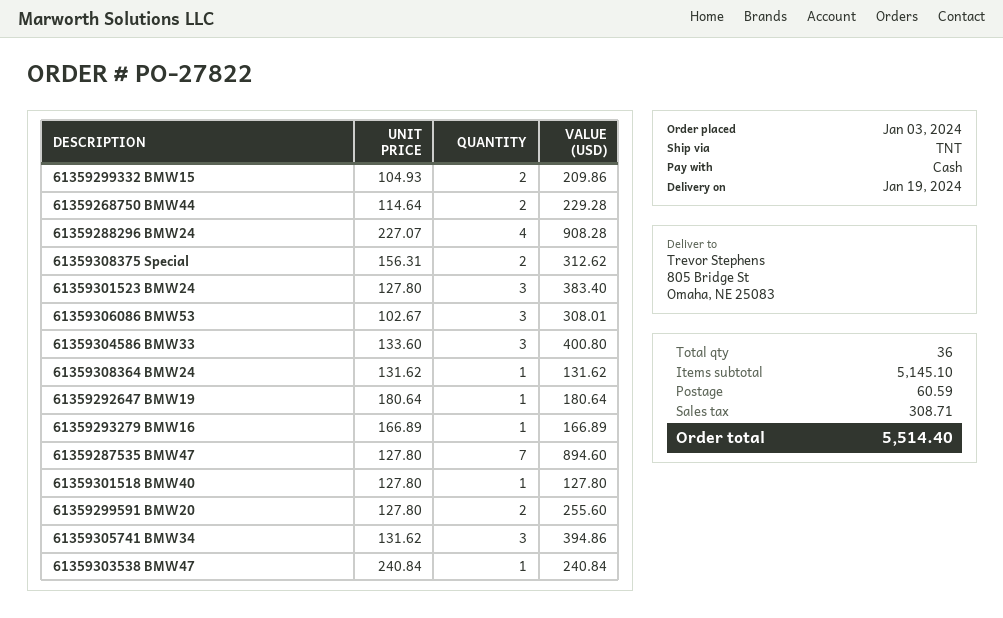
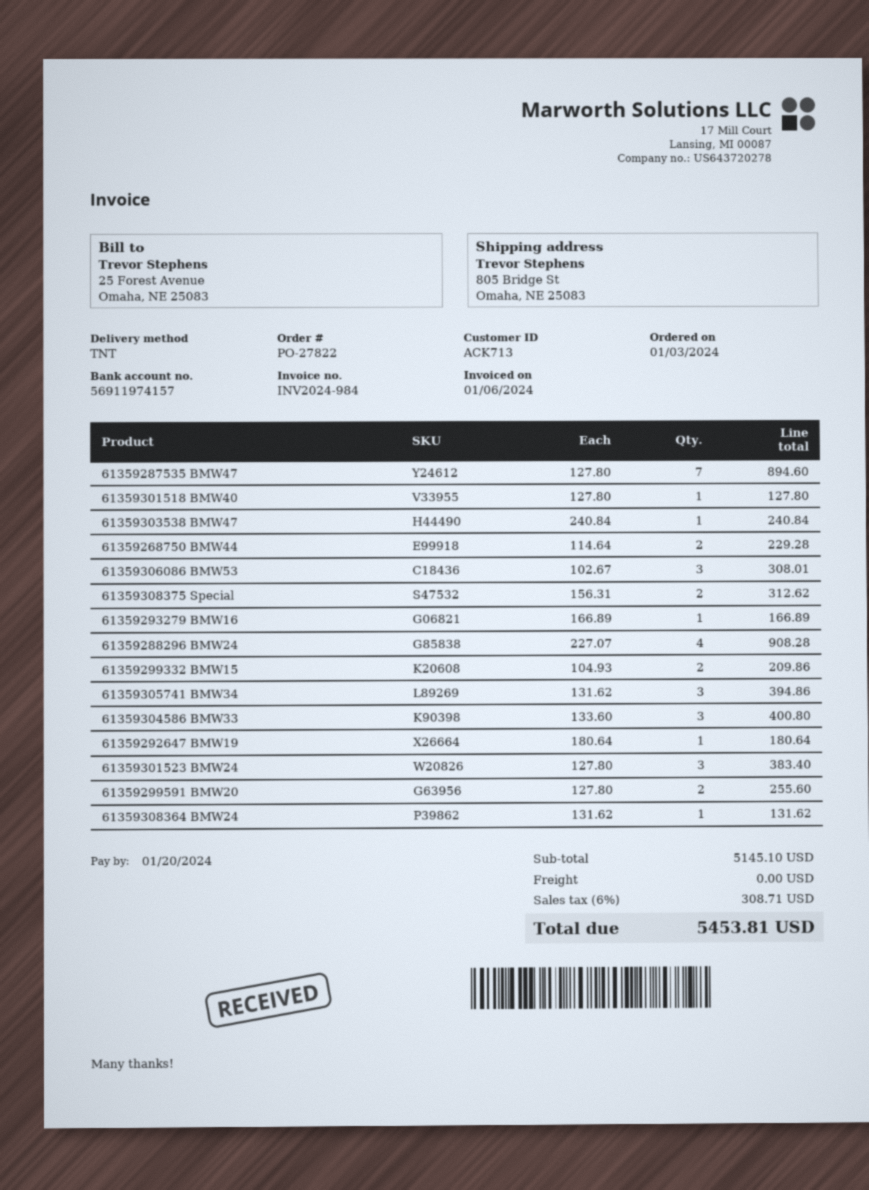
shipping: 60.59 -> 0.00
total: 5514.40 -> 5453.81

